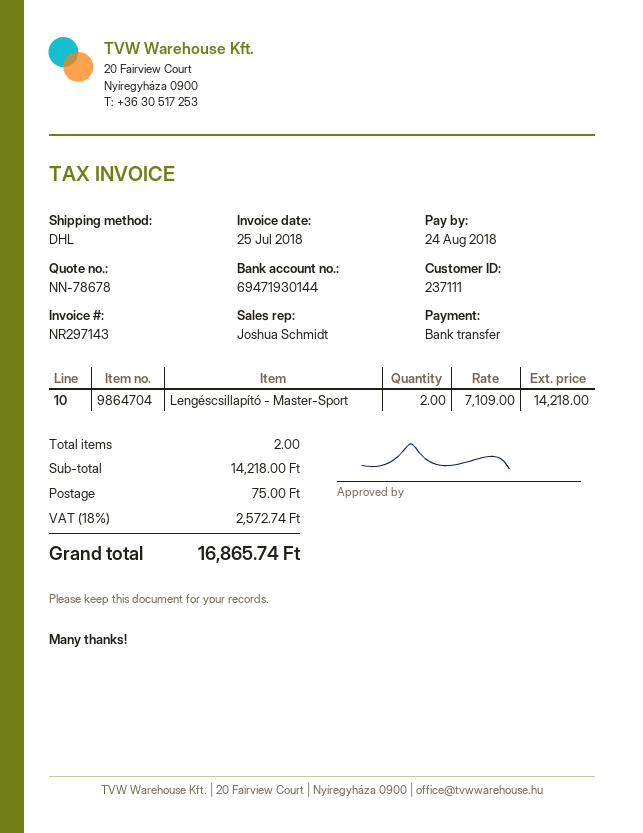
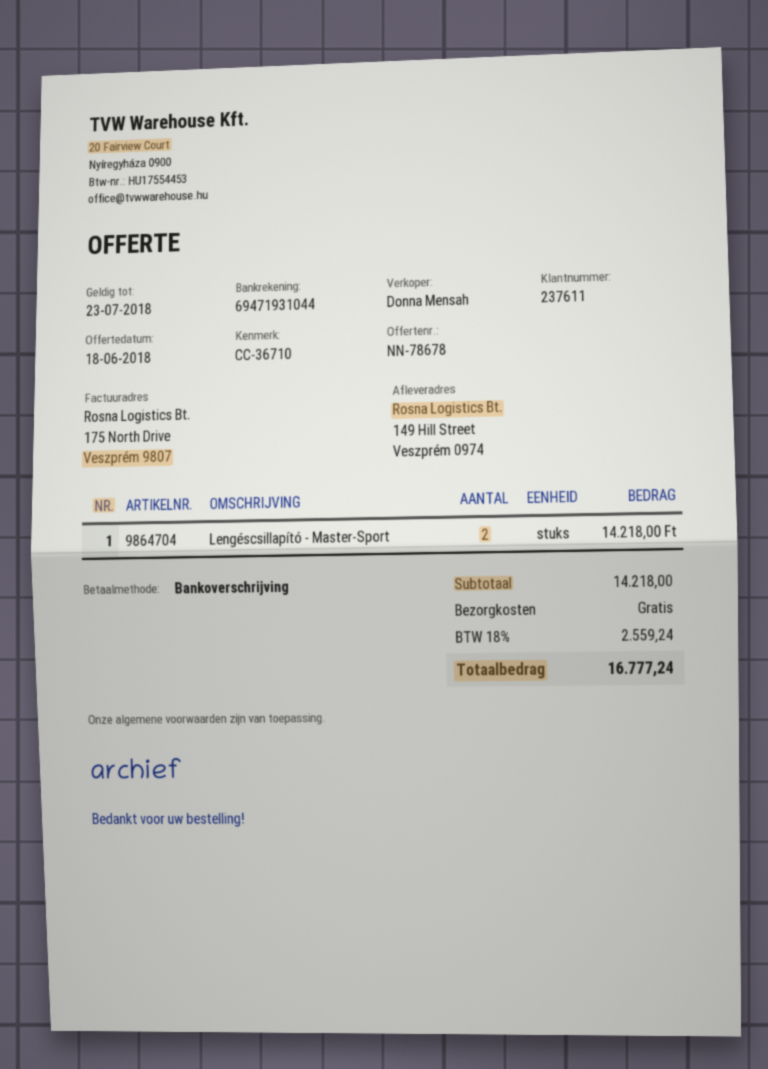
customer number: 237111 -> 237611
sales rep: Joshua Schmidt -> Donna Mensah
bank account: 69471930144 -> 69471931044
shipping: 75.00 -> 0.00
tax: 18% = 2572.74 -> 18% = 2559.24
total: 16865.74 -> 16777.24

